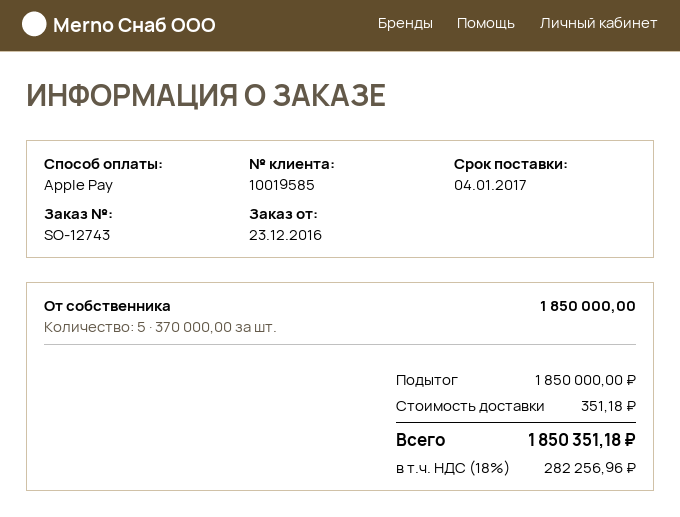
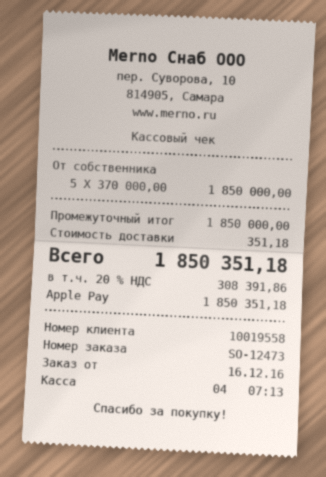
order number: SO-12743 -> SO-12473
order date: 2016-12-23 -> 2016-12-16
customer number: 10019585 -> 10019558
tax: 18% = 282256.96 -> 20% = 308391.86

